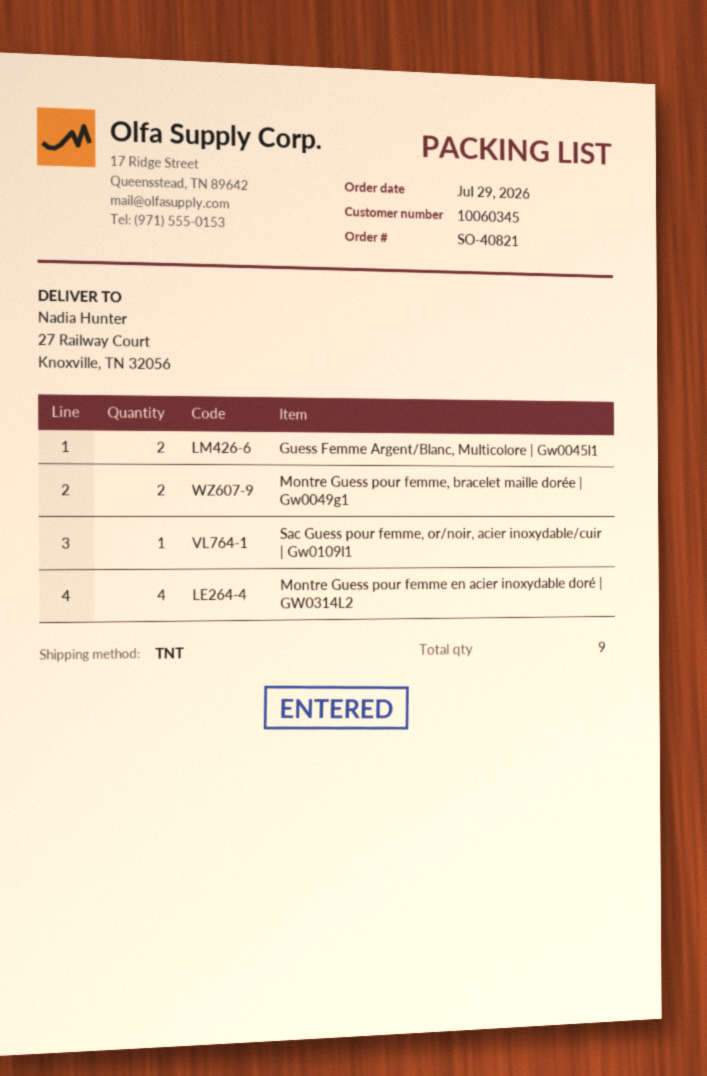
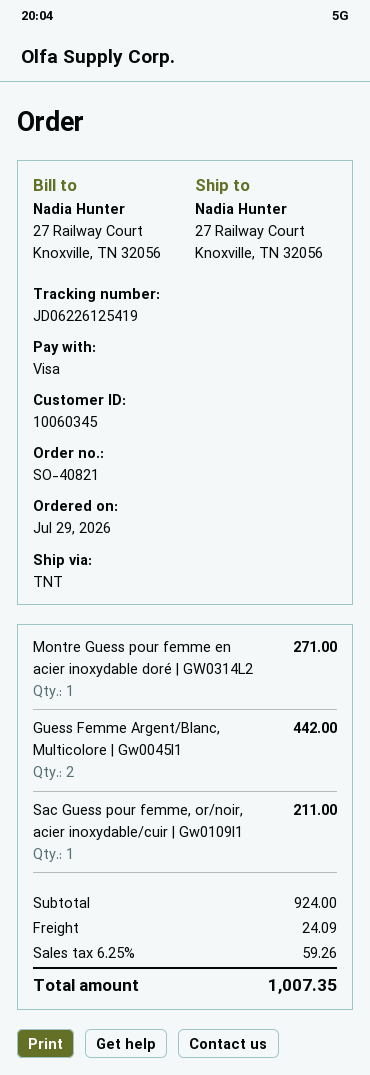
Montre Guess pour femme, bracelet maille dorée | Gw0049g1: 2 -> none
Montre Guess pour femme en acier inoxydable doré | GW0314L2: 4 -> 1

